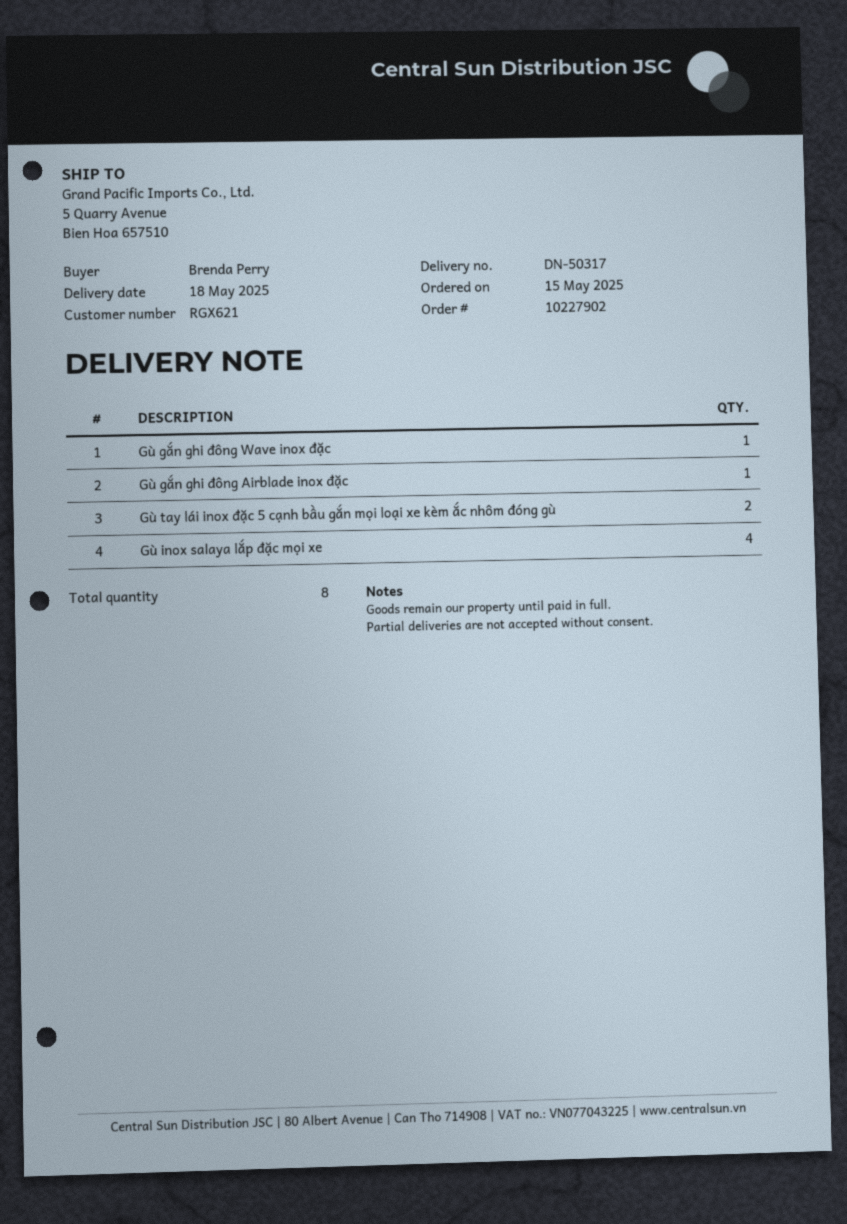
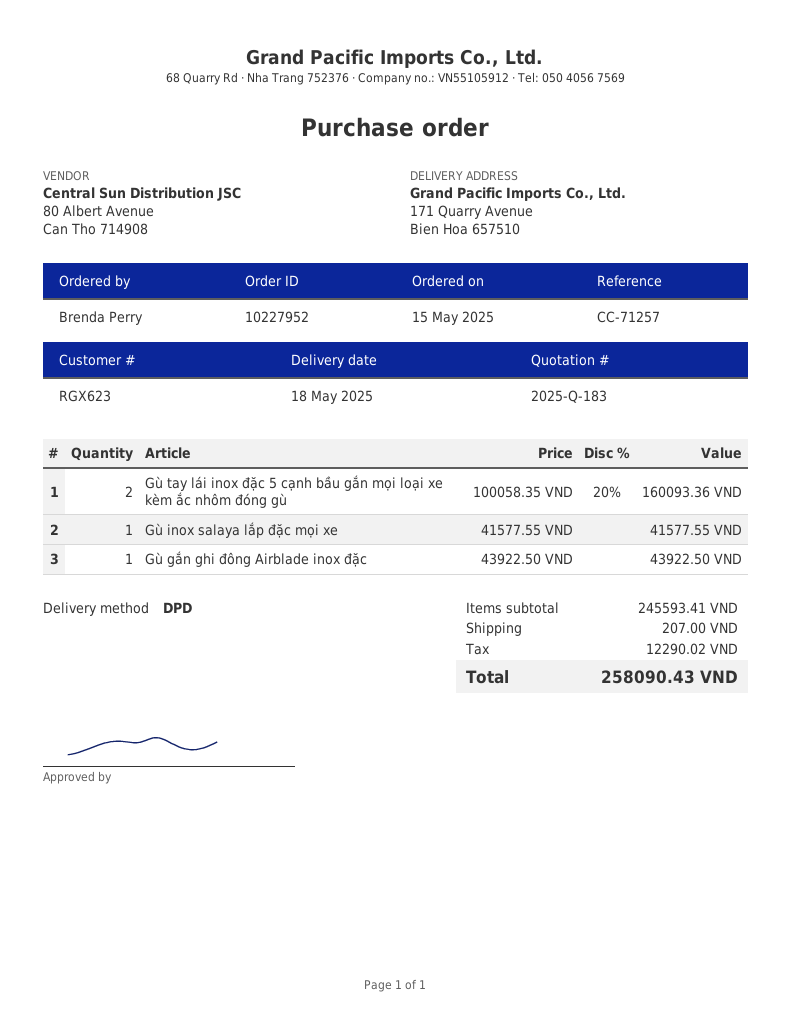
order number: 10227902 -> 10227952
customer number: RGX621 -> RGX623
ship to: 5 Quarry Avenue, Bien Hoa 657510 -> 171 Quarry Avenue, Bien Hoa 657510
Gù gắn ghi đông Wave inox đặc: 1 -> none
Gù inox salaya lắp đặc mọi xe: 4 -> 1

